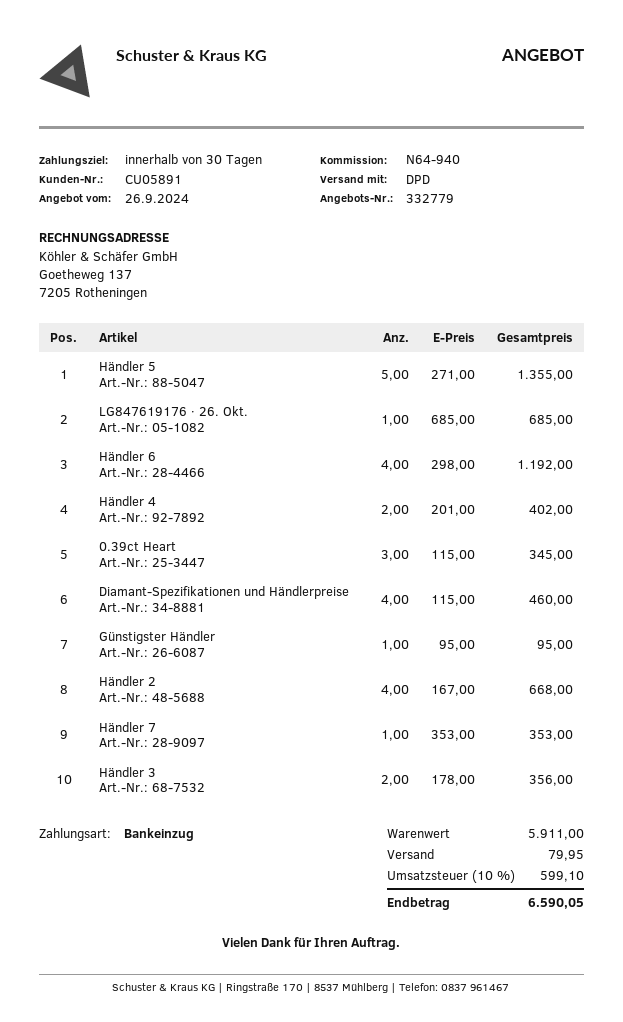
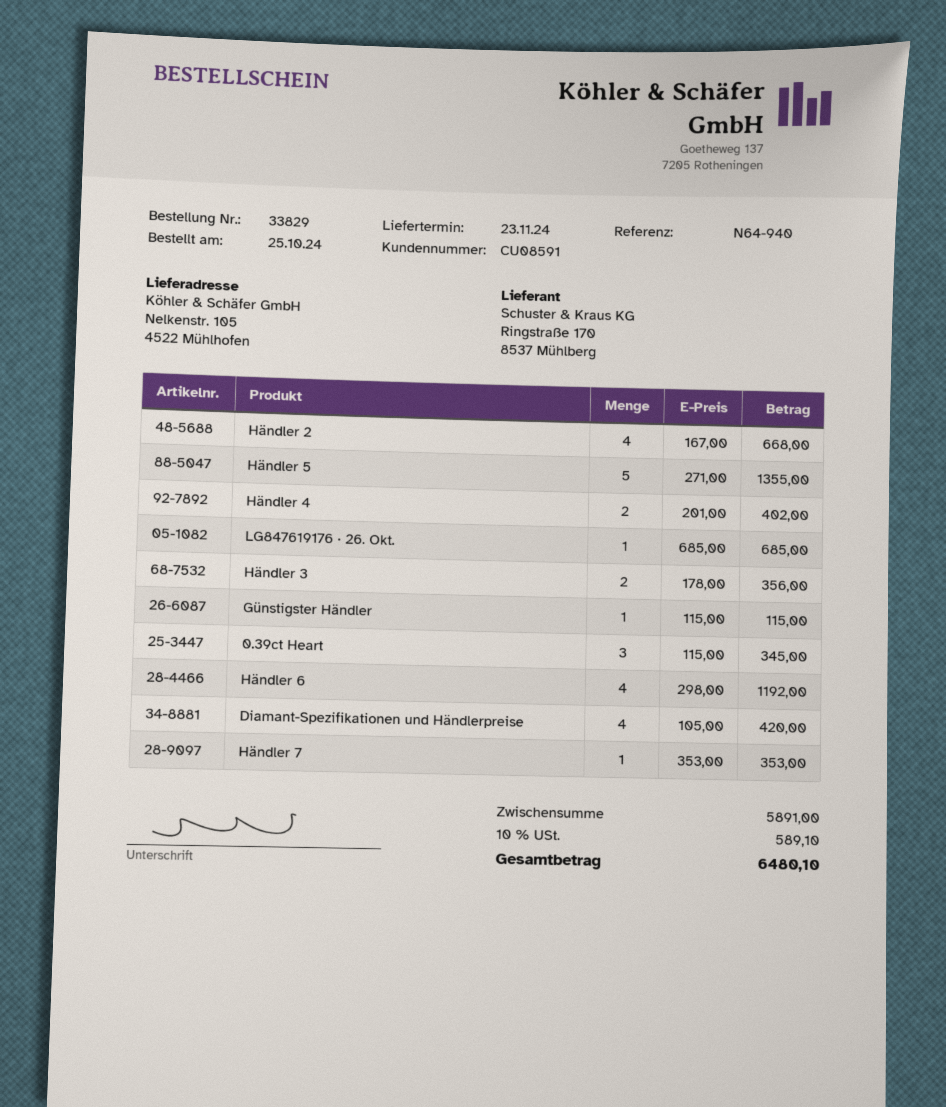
customer number: CU05891 -> CU08591
Diamant-Spezifikationen und Händlerpreise: 4 x 115.00 = 460.00 -> 4 x 105.00 = 420.00
Günstigster Händler: 1 x 95.00 = 95.00 -> 1 x 115.00 = 115.00
subtotal: 5911.00 -> 5891.00
shipping: 79.95 -> none
tax: 10% = 599.10 -> 10% = 589.10
total: 6590.05 -> 6480.10

